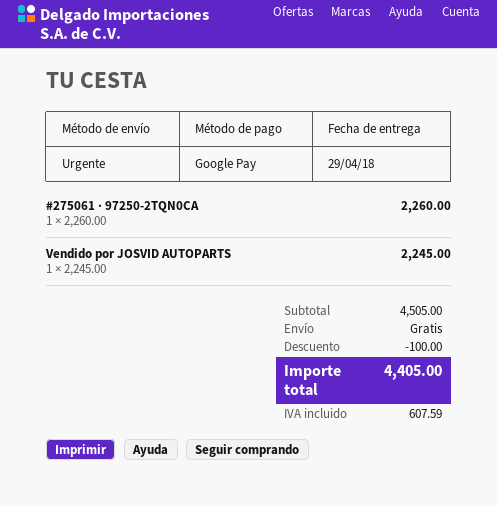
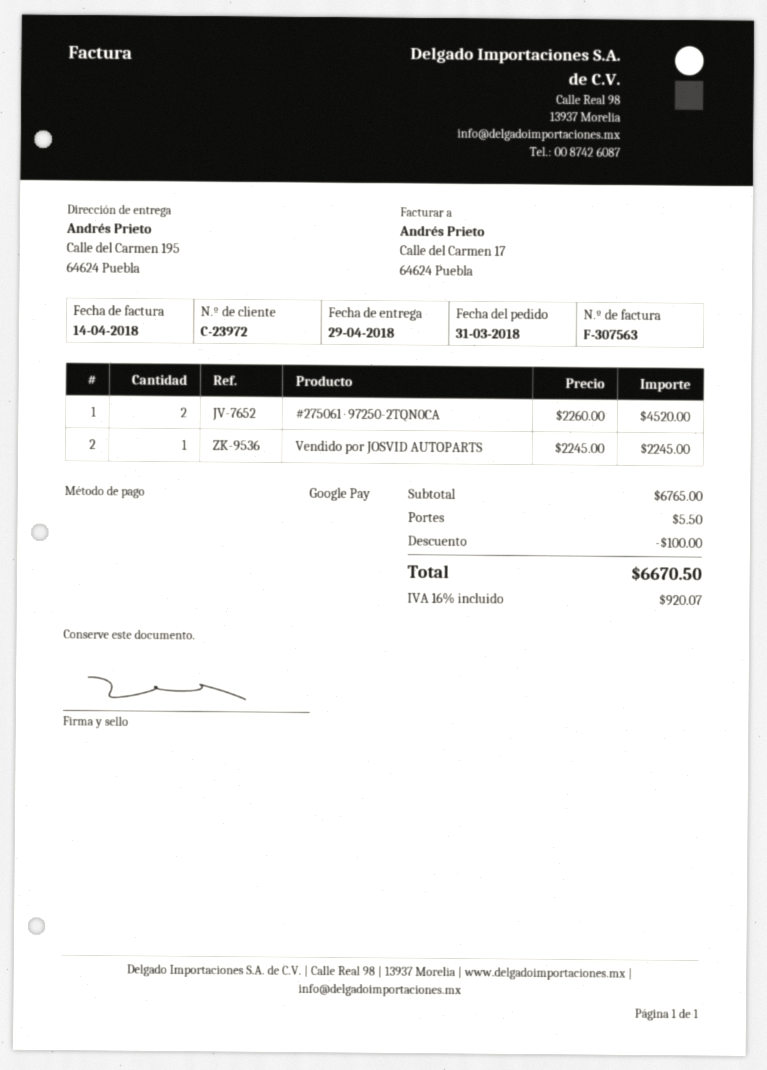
#275061 · 97250-2TQN0CA: 1 x 2260.00 = 2260.00 -> 2 x 2260.00 = 4520.00
subtotal: 4505.00 -> 6765.00
shipping: 0.00 -> 5.50
tax: 607.59 -> 920.07
total: 4405.00 -> 6670.50

